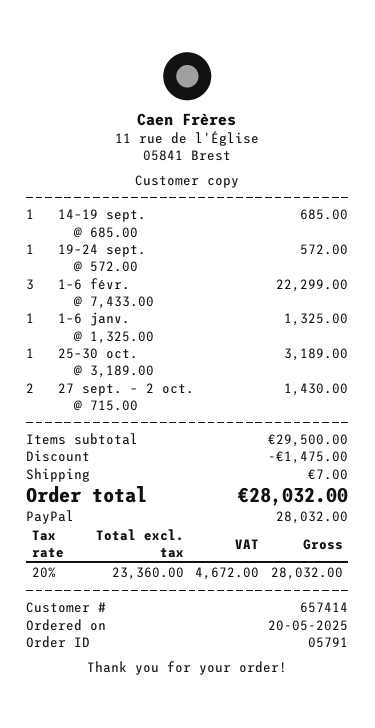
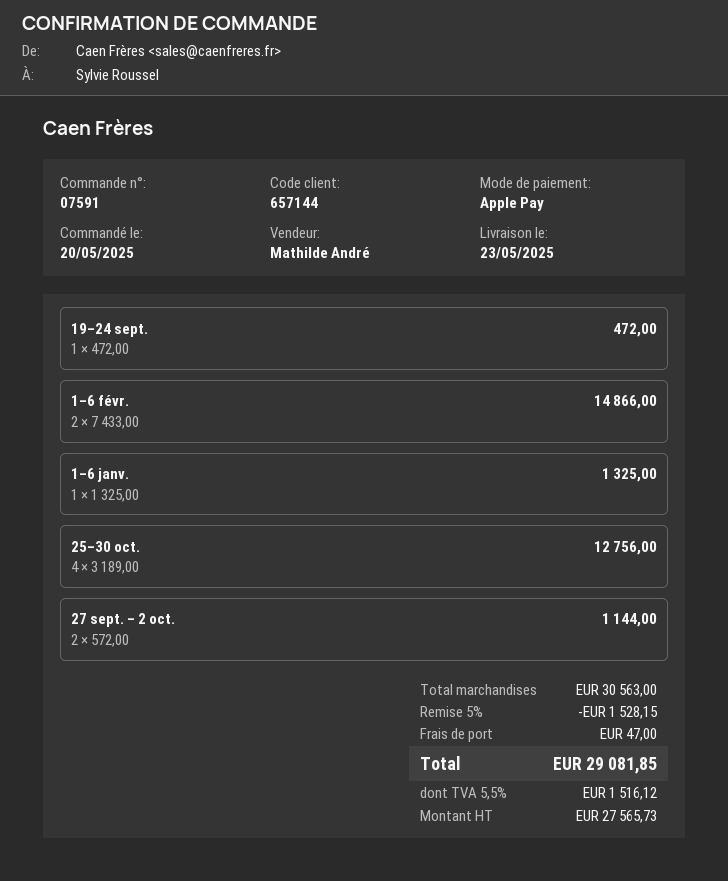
order number: 05791 -> 07591
customer number: 657414 -> 657144
payment method: PayPal -> Apple Pay
14–19 sept.: 1 x 685.00 = 685.00 -> none
19–24 sept.: 1 x 572.00 = 572.00 -> 1 x 472.00 = 472.00
1–6 févr.: 3 x 7433.00 = 22299.00 -> 2 x 7433.00 = 14866.00
25–30 oct.: 1 x 3189.00 = 3189.00 -> 4 x 3189.00 = 12756.00
27 sept. – 2 oct.: 2 x 715.00 = 1430.00 -> 2 x 572.00 = 1144.00
subtotal: 29500.00 -> 30563.00
discount: 1475.00 -> 1528.15
shipping: 7.00 -> 47.00
net: 23360.00 -> 27565.73
tax: 20% = 4672.00 -> 5.5% = 1516.12
total: 28032.00 -> 29081.85

